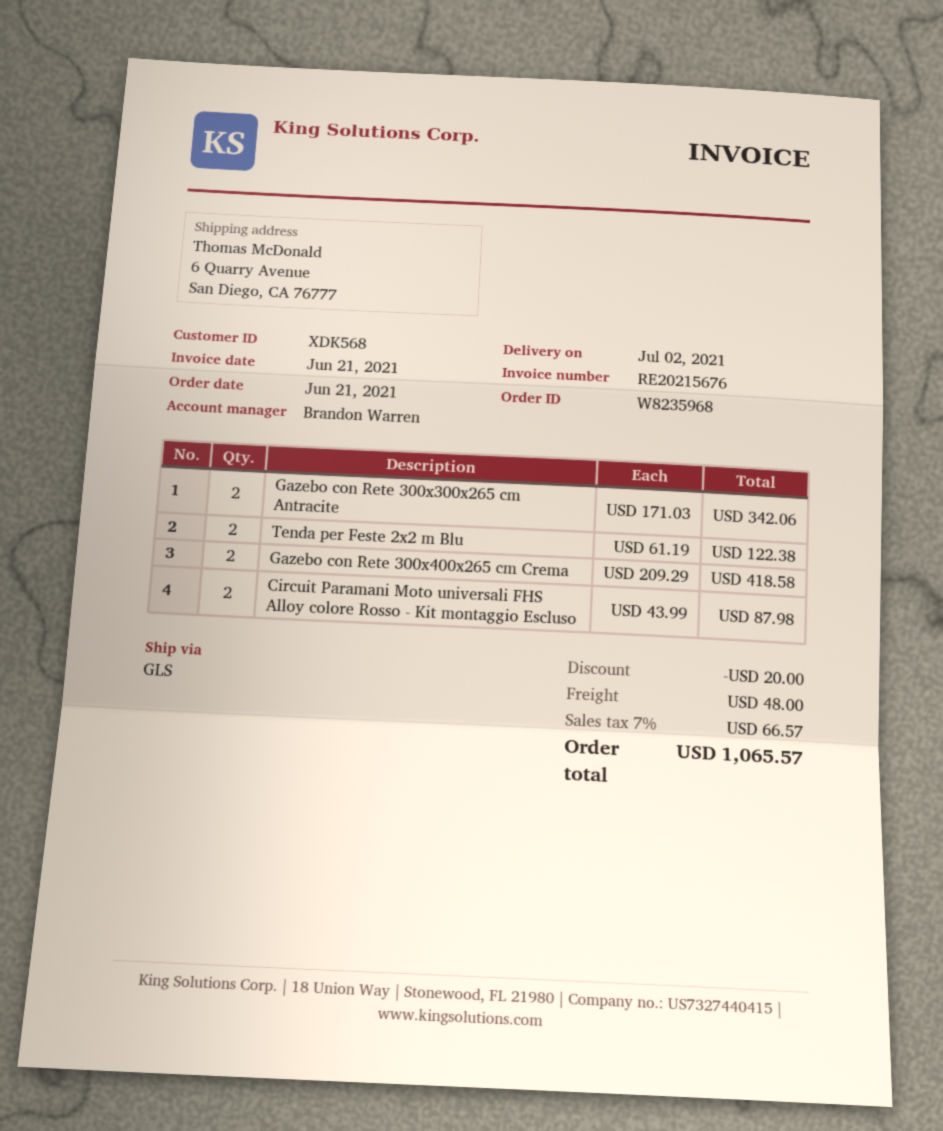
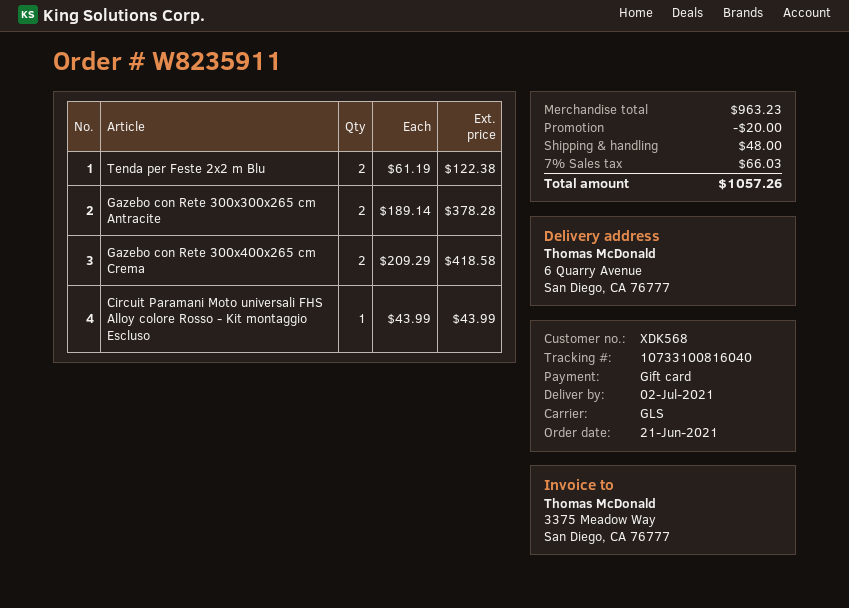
order number: W8235968 -> W8235911
Gazebo con Rete 300x300x265 cm Antracite: 2 x 171.03 = 342.06 -> 2 x 189.14 = 378.28
Circuit Paramani Moto universali FHS Alloy colore Rosso - Kit montaggio Escluso: 2 x 43.99 = 87.98 -> 1 x 43.99 = 43.99
tax: 7% = 66.57 -> 7% = 66.03
total: 1065.57 -> 1057.26

